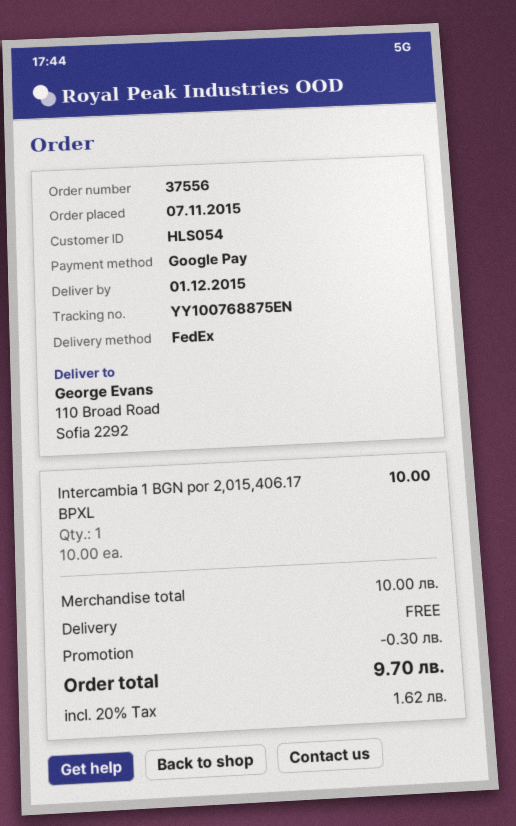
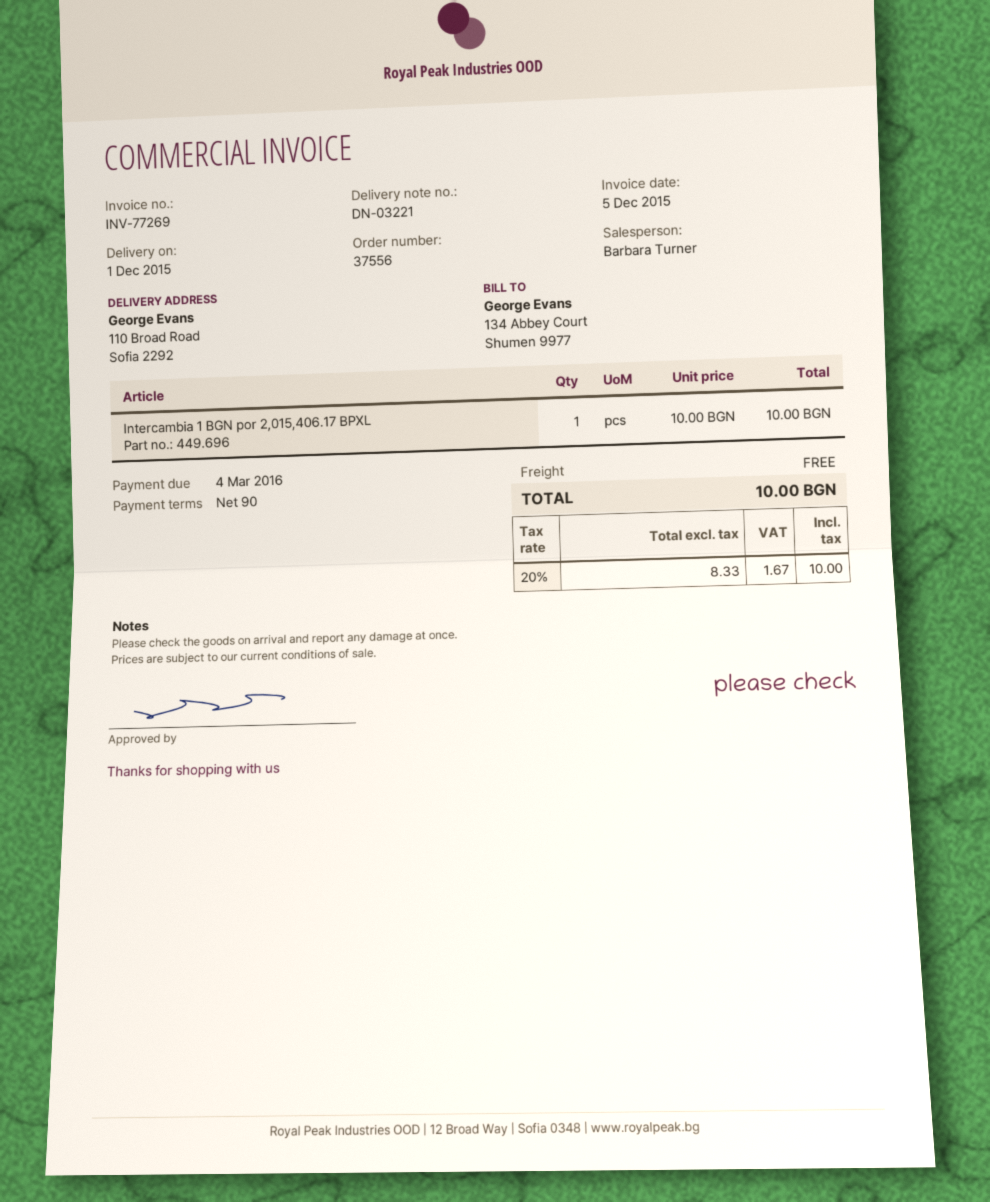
discount: 0.30 -> none
tax: 20% = 1.62 -> 20% = 1.67
total: 9.70 -> 10.00

